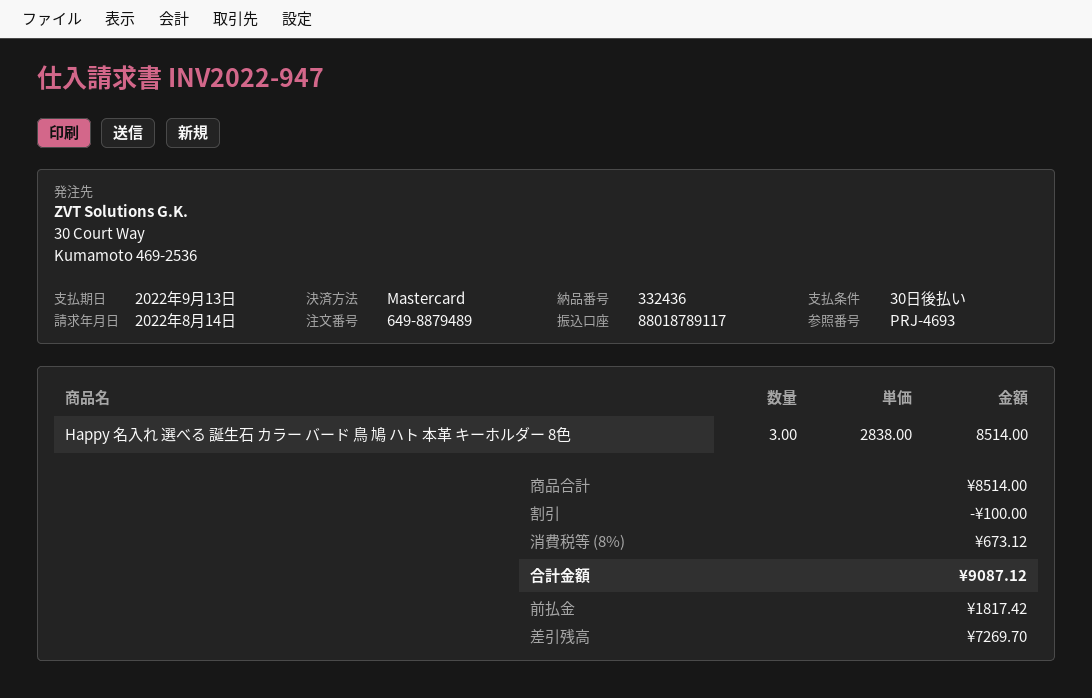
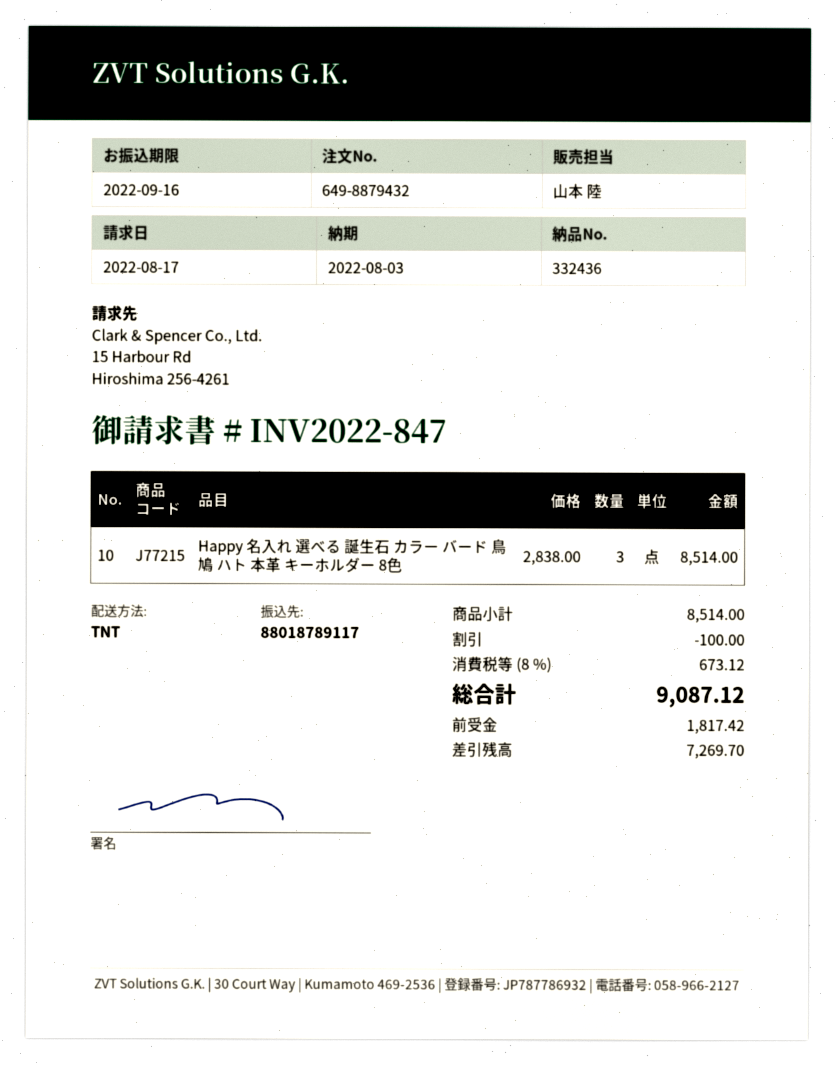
order number: 649-8879489 -> 649-8879432
invoice number: INV2022-947 -> INV2022-847
invoice date: 2022-08-14 -> 2022-08-17
due date: 2022-09-13 -> 2022-09-16

